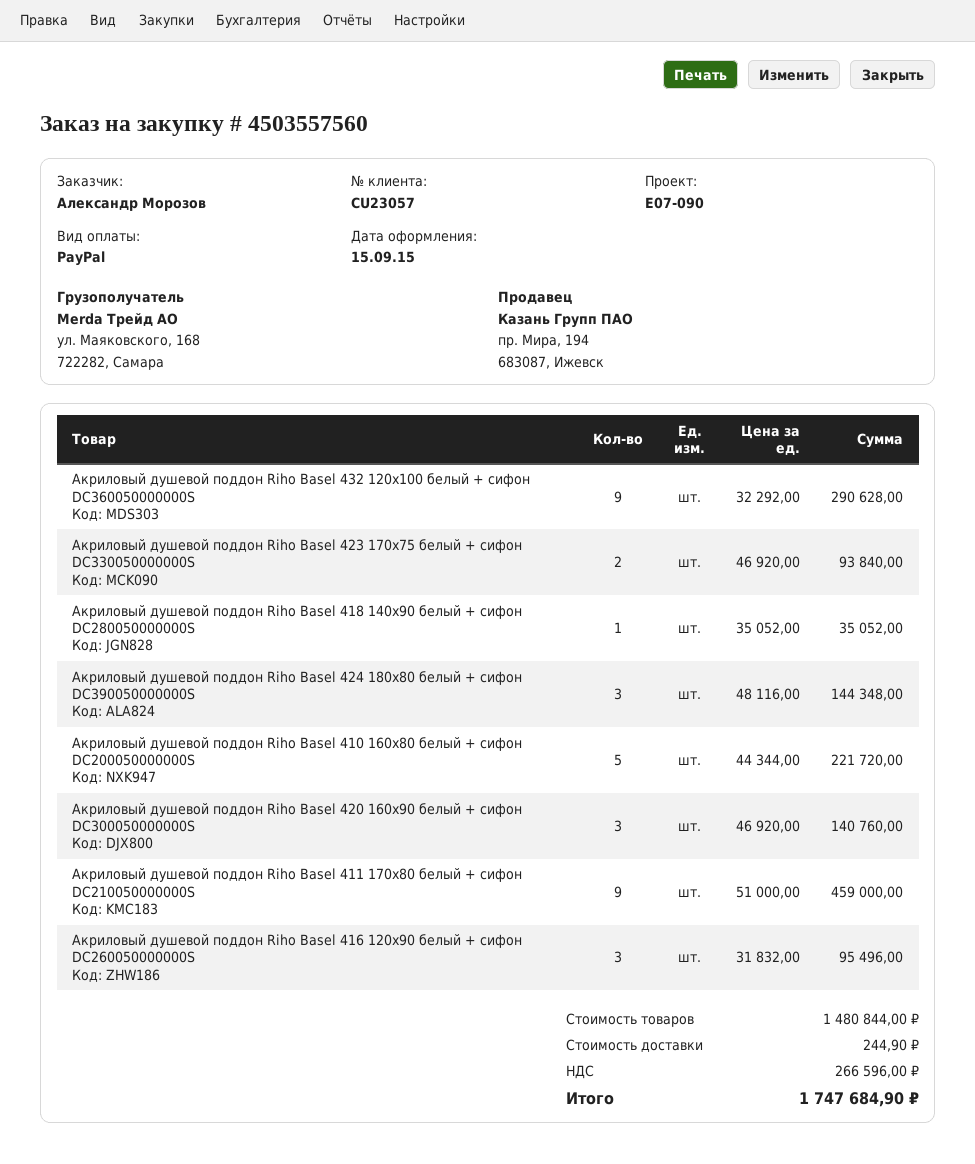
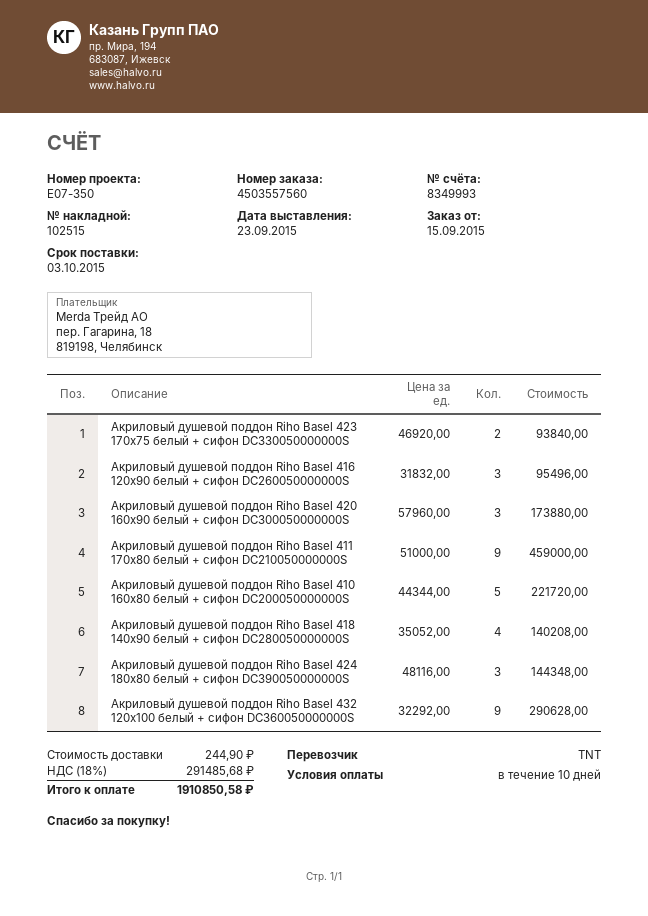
reference: E07-090 -> E07-350
Акриловый душевой поддон Riho Basel 418 140x90 белый + сифон DC280050000000S: 1 x 35052.00 = 35052.00 -> 4 x 35052.00 = 140208.00
Акриловый душевой поддон Riho Basel 420 160x90 белый + сифон DC300050000000S: 3 x 46920.00 = 140760.00 -> 3 x 57960.00 = 173880.00
tax: 266596.00 -> 291485.68
total: 1747684.90 -> 1910850.58

